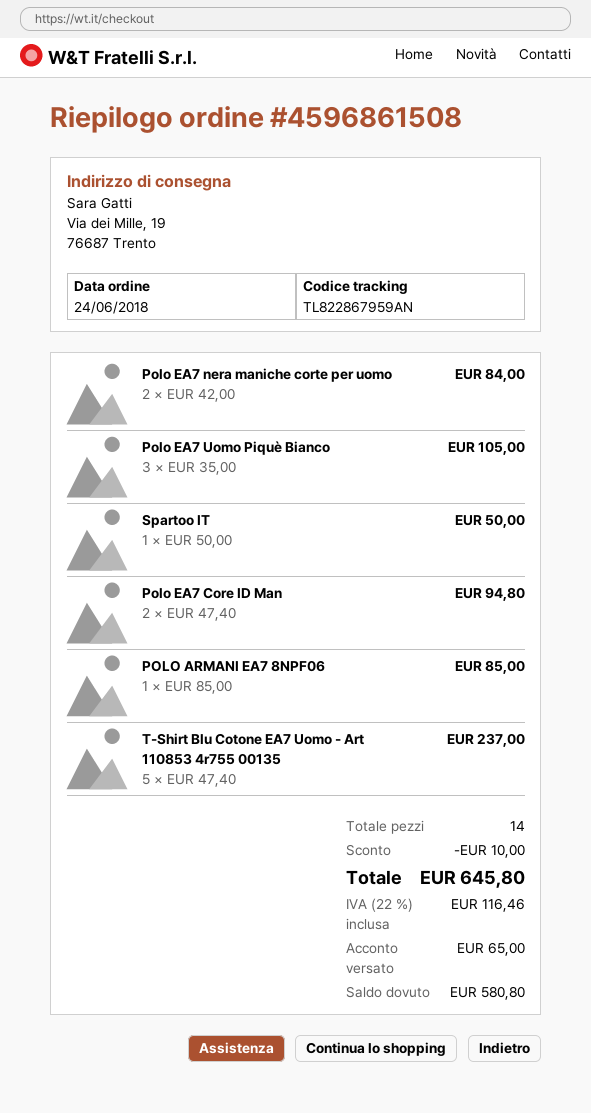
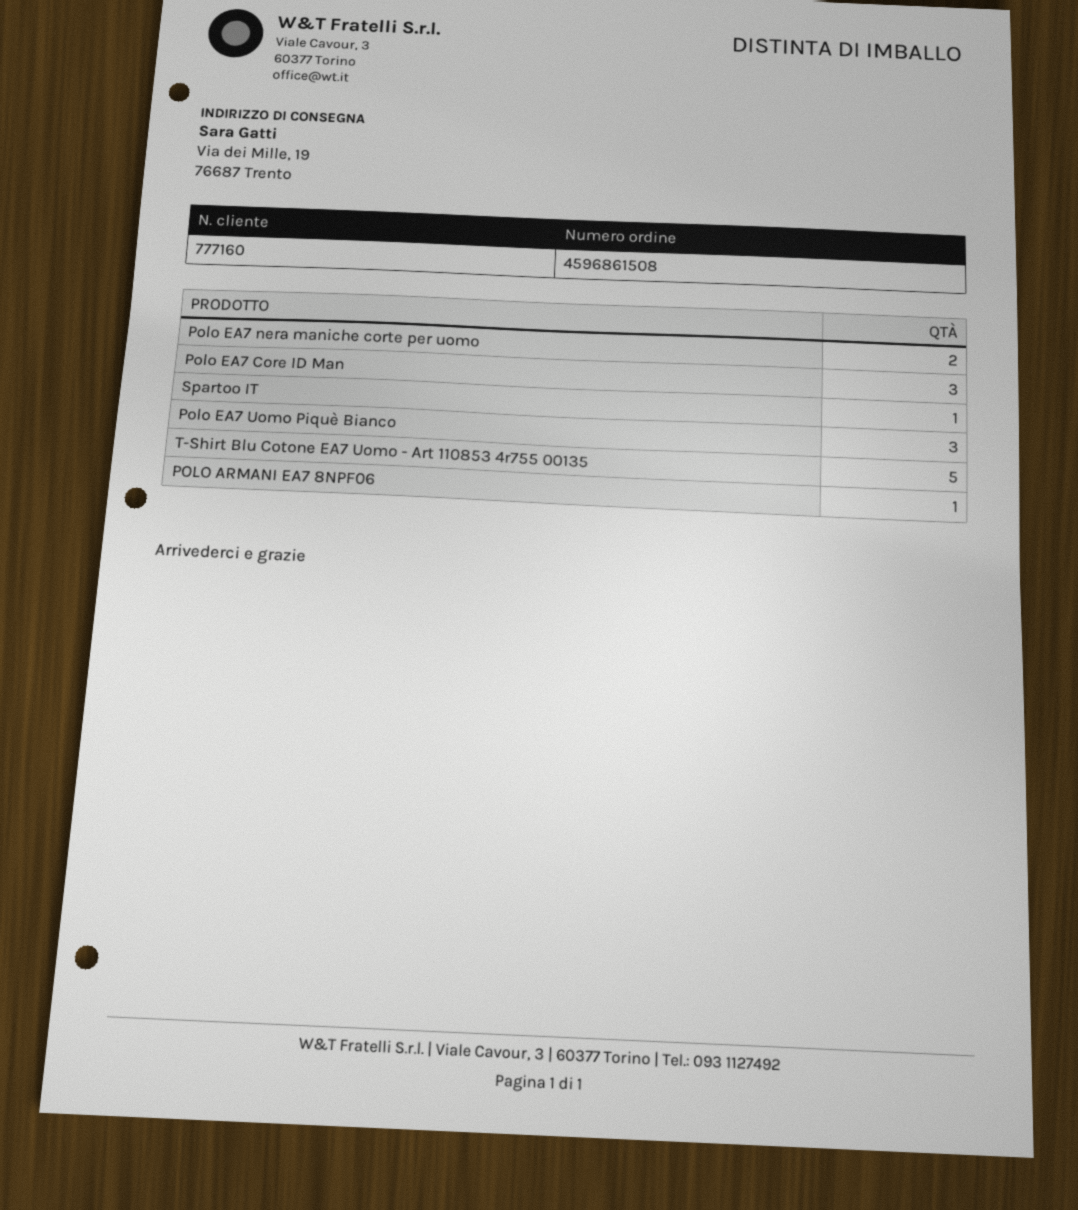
Polo EA7 Core ID Man: 2 -> 3

